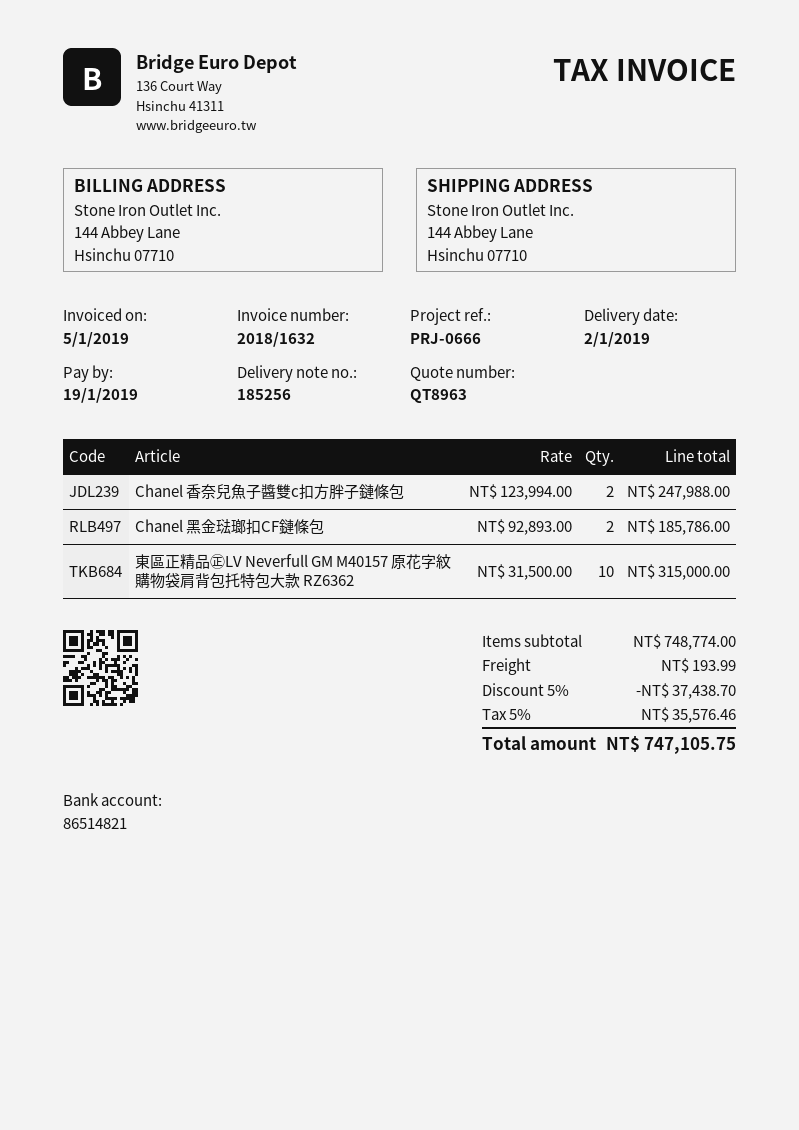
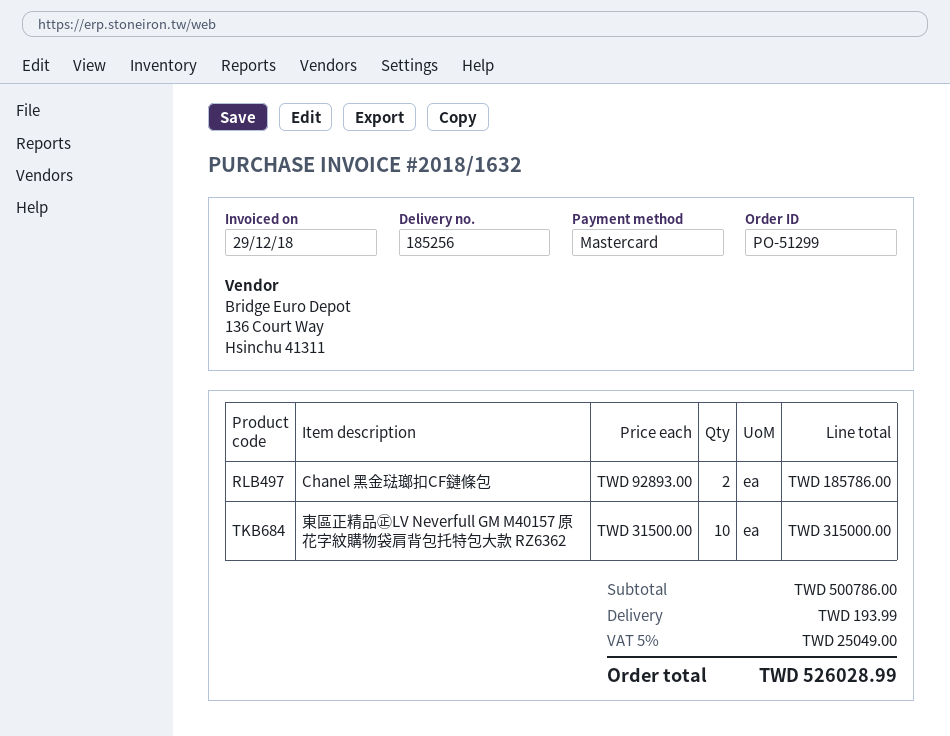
invoice date: 2019-01-05 -> 2018-12-29
Chanel 香奈兒魚子醬雙c扣方胖子鏈條包: 2 x 123994.00 = 247988.00 -> none
subtotal: 748774.00 -> 500786.00
discount: 5% = 37438.70 -> none
tax: 5% = 35576.46 -> 5% = 25049.00
total: 747105.75 -> 526028.99

